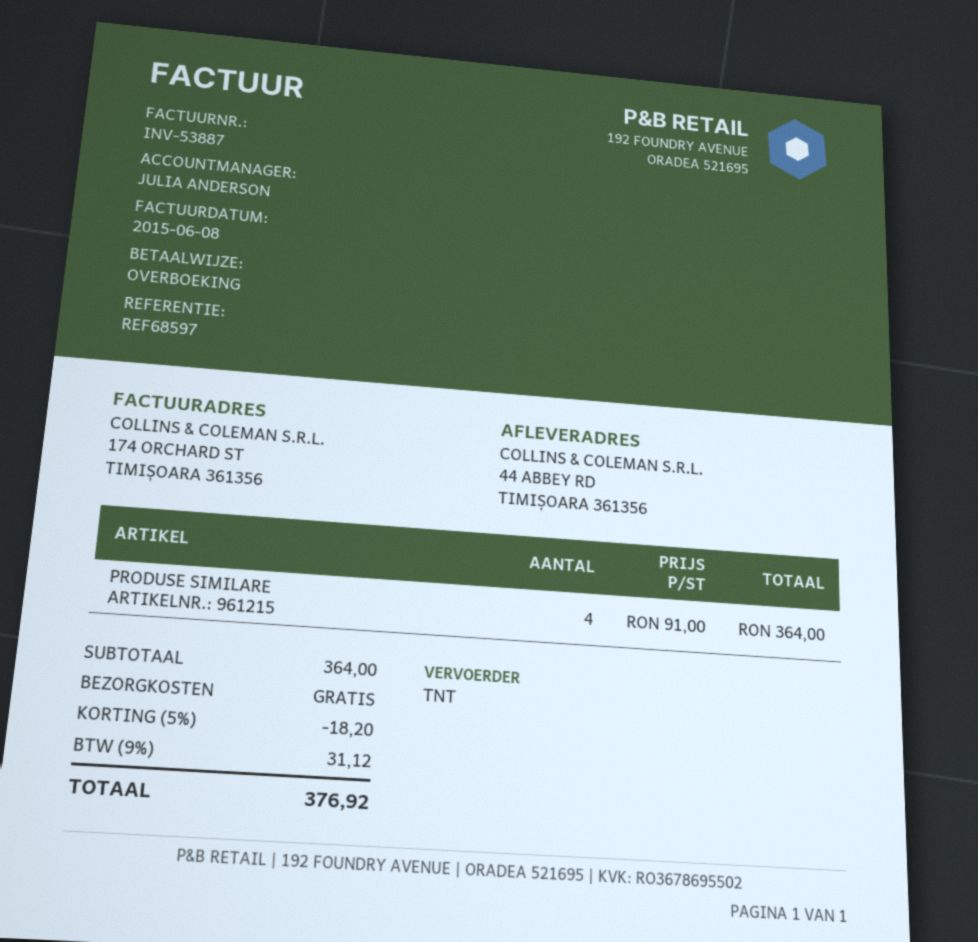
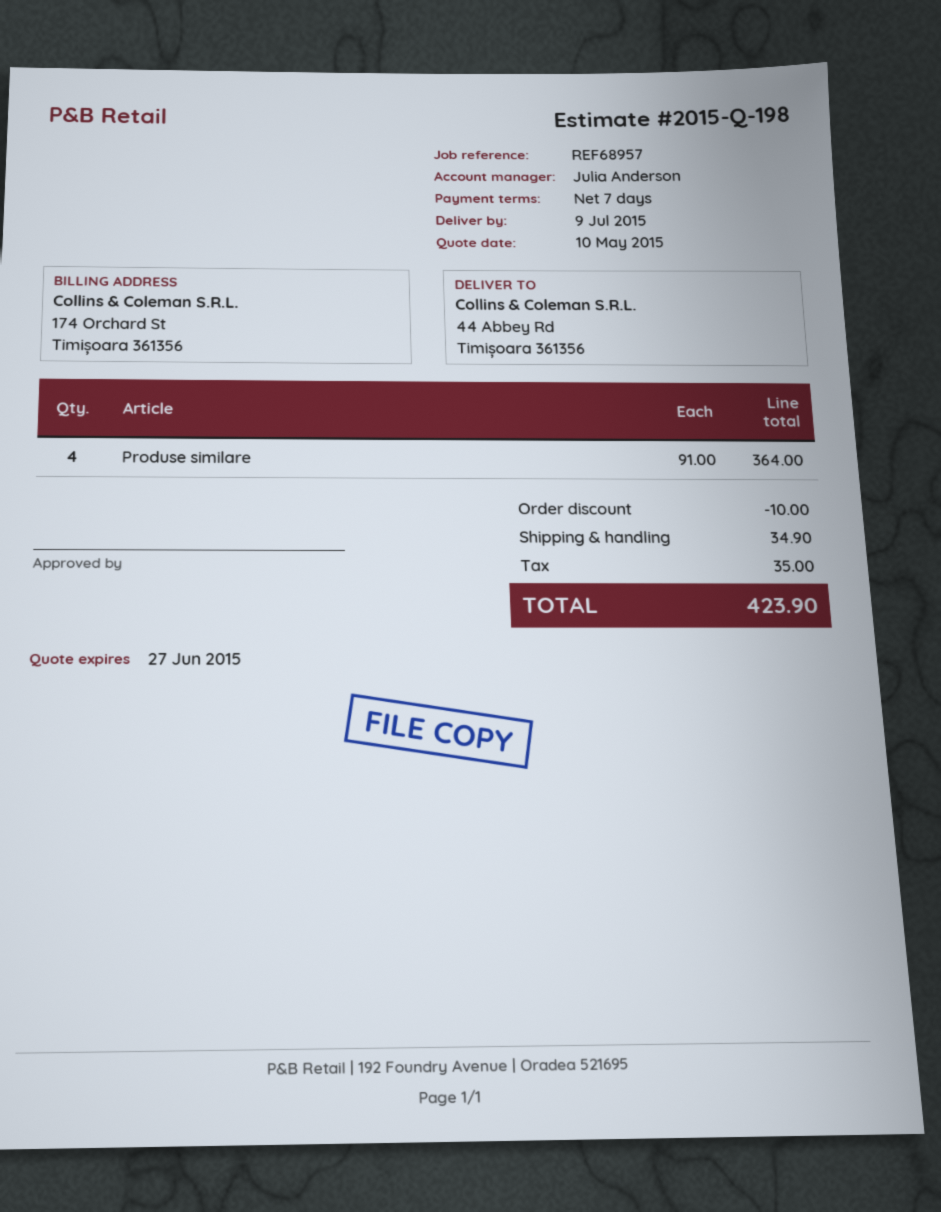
reference: REF68597 -> REF68957
discount: 18.20 -> 10.00
shipping: 0.00 -> 34.90
tax: 31.12 -> 35.00
total: 376.92 -> 423.90

